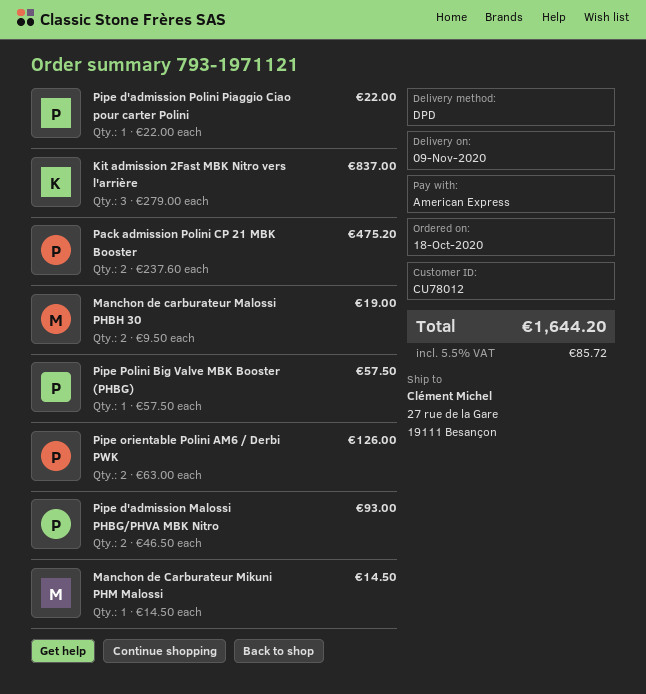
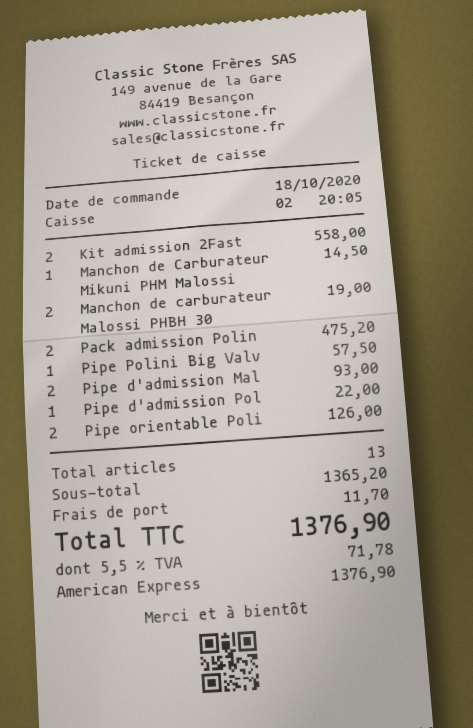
Kit admission 2Fast MBK Nitro vers l'arrière: 3 for 837.00 -> 2 for 558.00
shipping: none -> 11.70
tax: 5.5% = 85.72 -> 5.5% = 71.78
total: 1644.20 -> 1376.90

